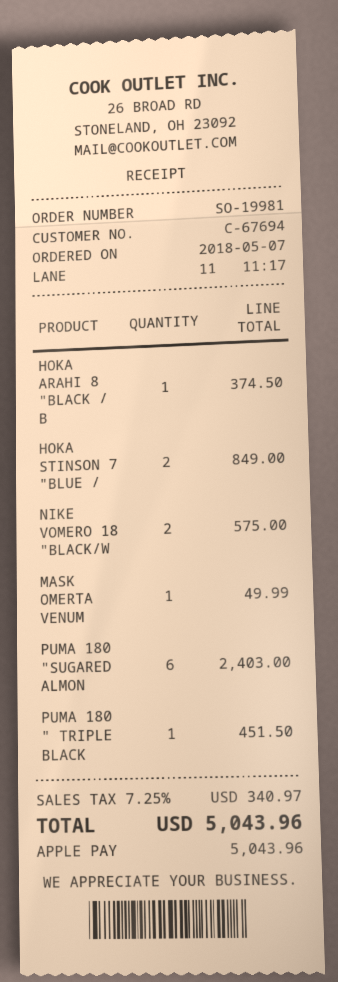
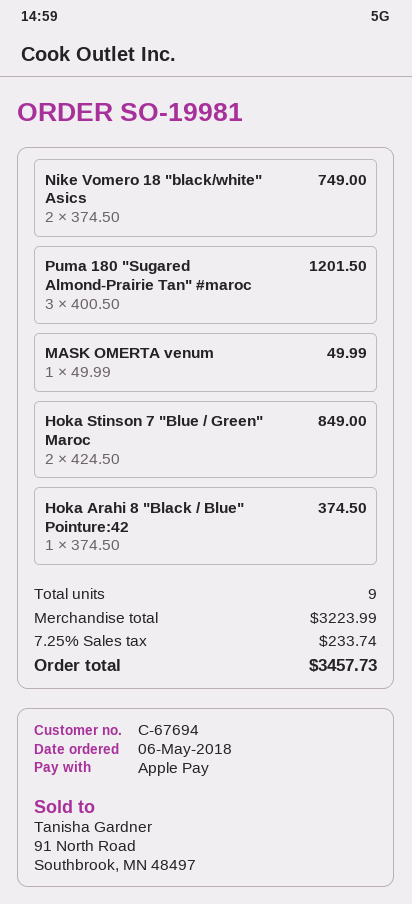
order date: 2018-05-07 -> 2018-05-06
NIKE VOMERO 18 "BLACK/W: 2 for 575.00 -> 2 for 749.00
PUMA 180 "SUGARED ALMON: 6 for 2403.00 -> 3 for 1201.50
PUMA 180 " TRIPLE BLACK: 1 for 451.50 -> none
tax: 7.25% = 340.97 -> 7.25% = 233.74
total: 5043.96 -> 3457.73

